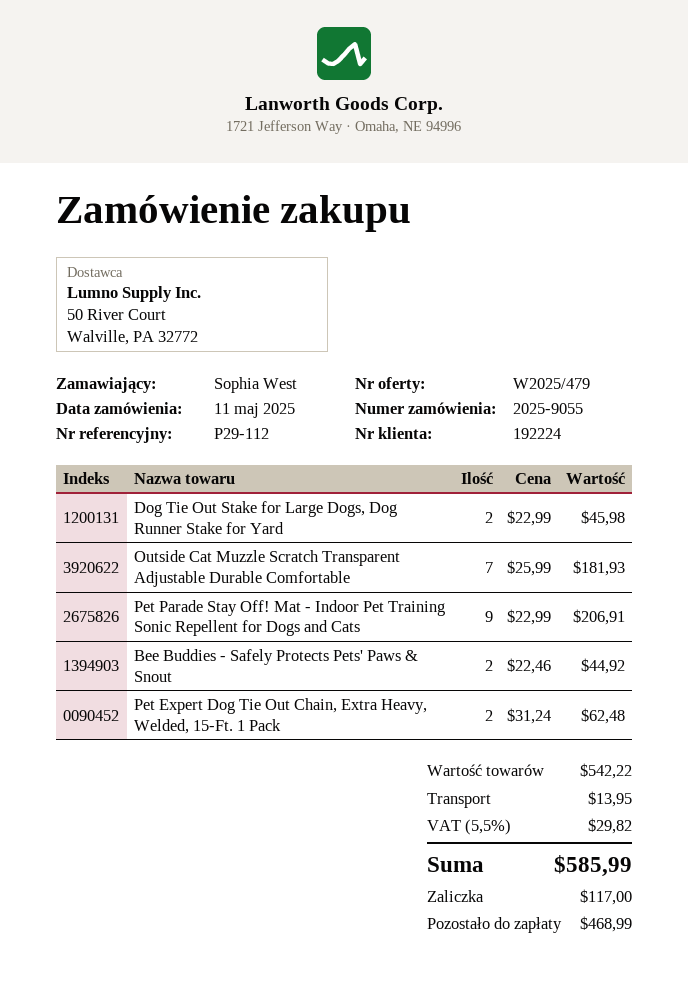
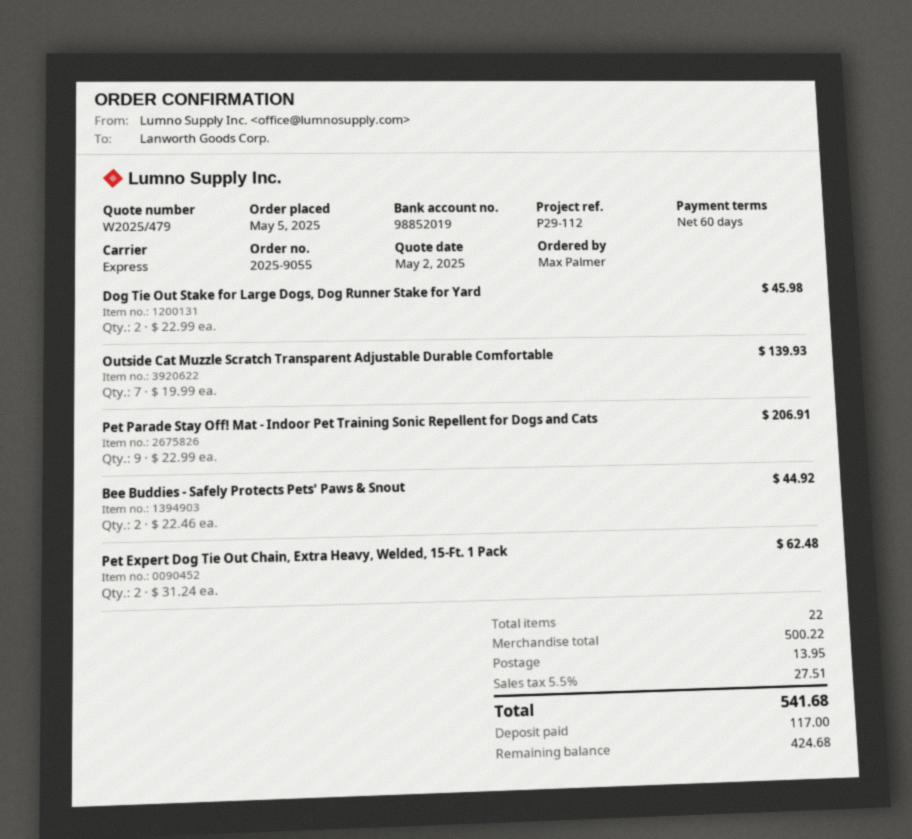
order date: 2025-05-11 -> 2025-05-05
ordered by: Sophia West -> Max Palmer
Outside Cat Muzzle Scratch Transparent Adjustable Durable Comfortable: 7 x 25.99 = 181.93 -> 7 x 19.99 = 139.93
subtotal: 542.22 -> 500.22
tax: 5.5% = 29.82 -> 5.5% = 27.51
total: 585.99 -> 541.68
balance: 468.99 -> 424.68

